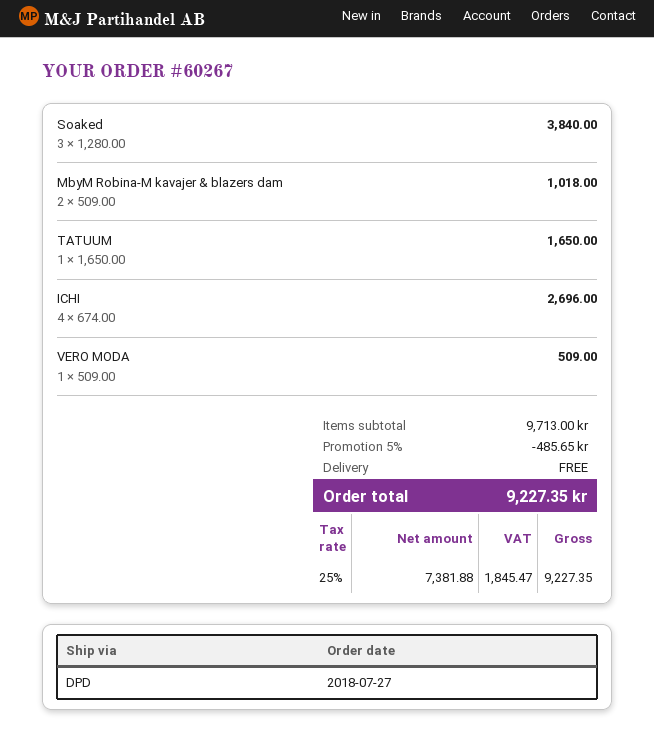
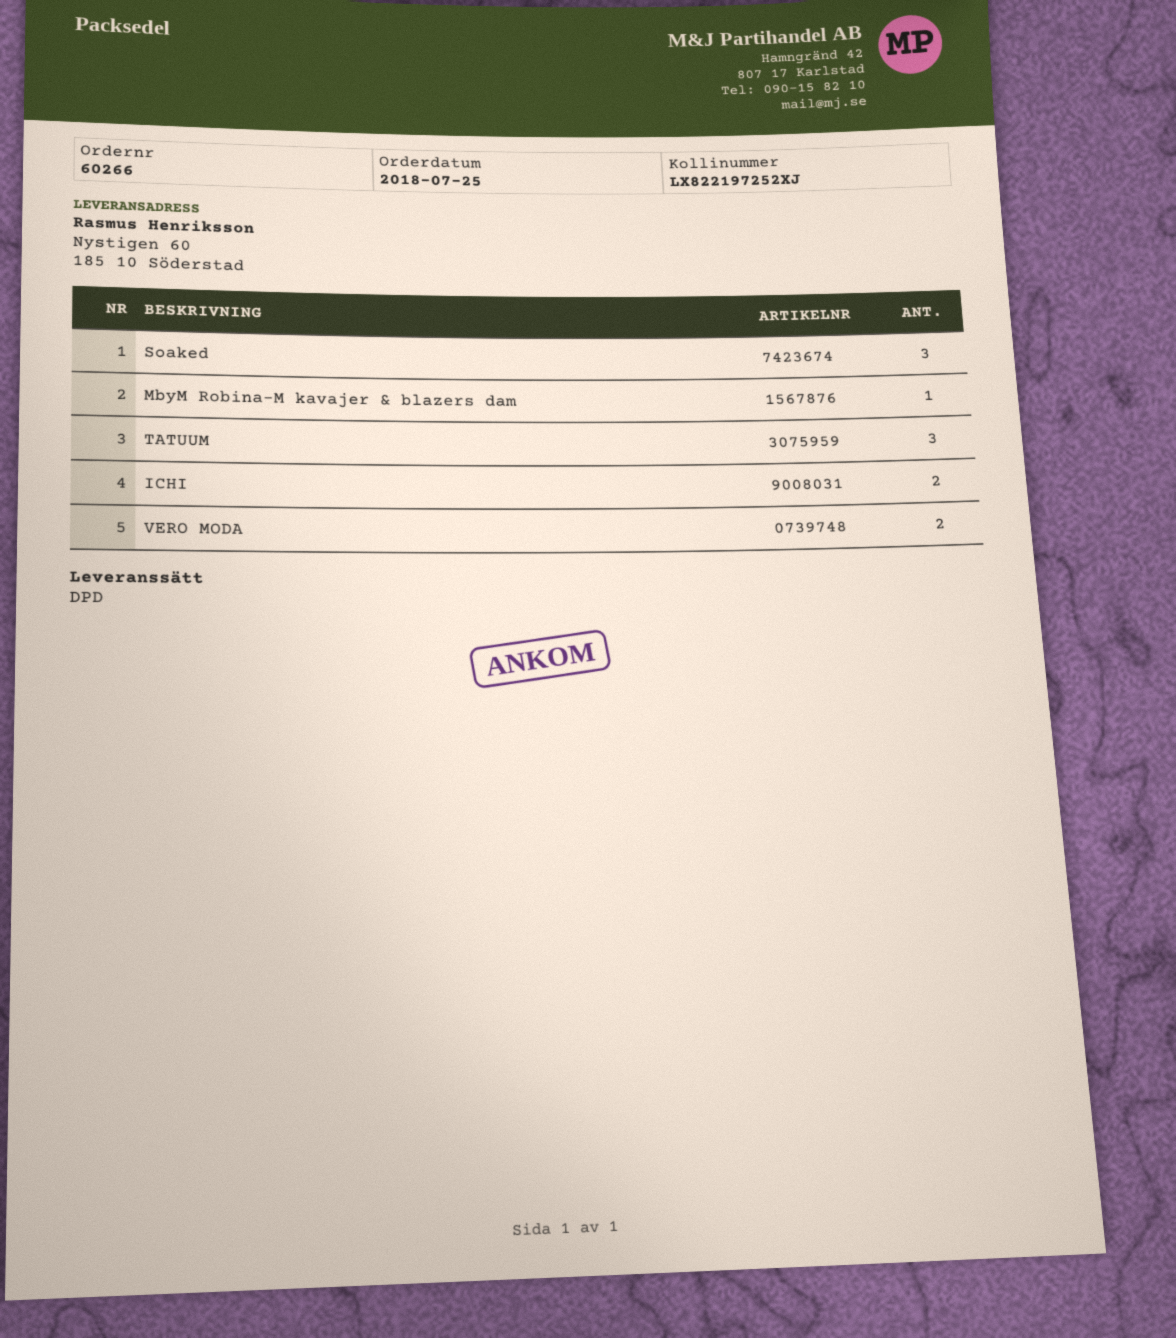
order number: 60267 -> 60266
order date: 2018-07-27 -> 2018-07-25
MbyM Robina-M kavajer & blazers dam: 2 -> 1
TATUUM: 1 -> 3
ICHI: 4 -> 2
VERO MODA: 1 -> 2

